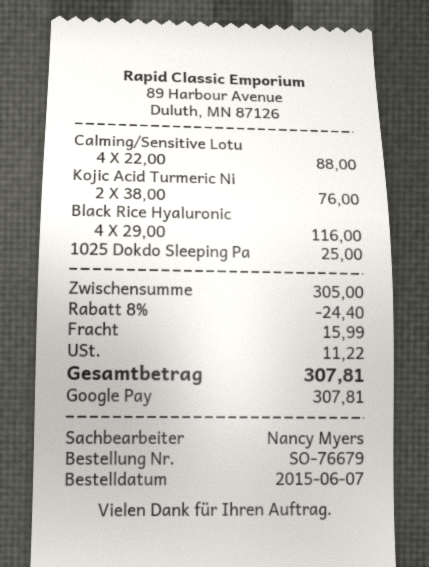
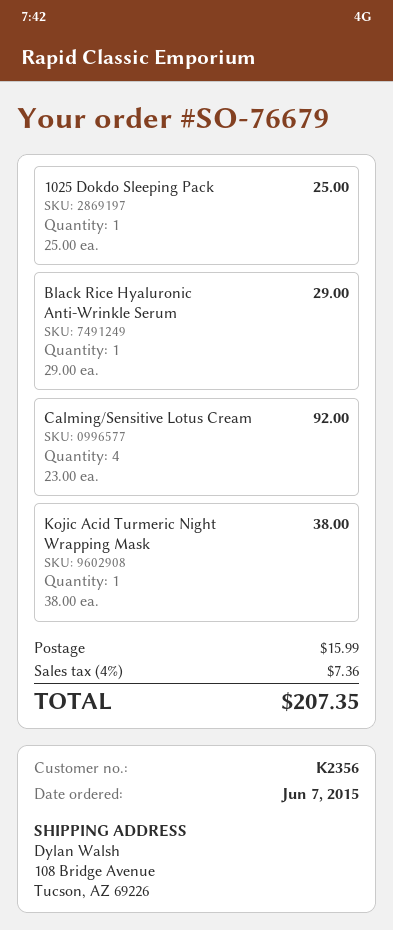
Calming/Sensitive Lotu: 4 x 22.00 = 88.00 -> 4 x 23.00 = 92.00
Kojic Acid Turmeric Ni: 2 x 38.00 = 76.00 -> 1 x 38.00 = 38.00
Black Rice Hyaluronic: 4 x 29.00 = 116.00 -> 1 x 29.00 = 29.00
discount: 8% = 24.40 -> none
tax: 11.22 -> 7.36
total: 307.81 -> 207.35

